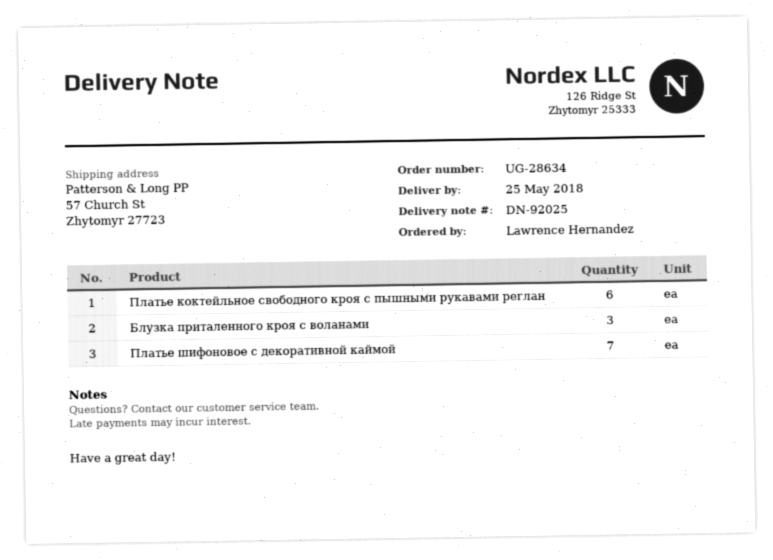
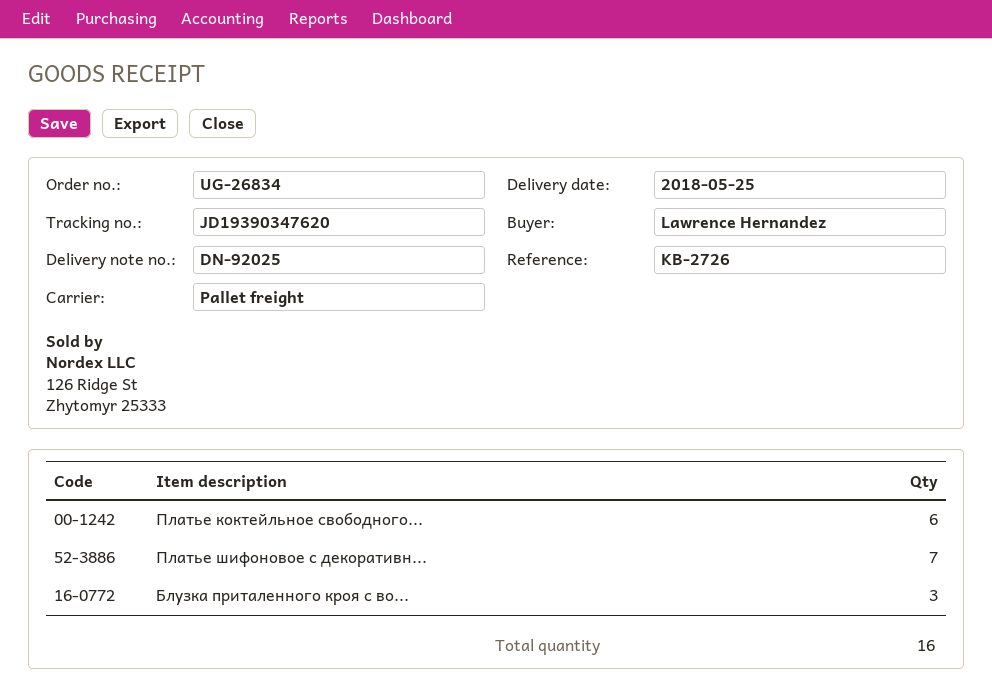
order number: UG-28634 -> UG-26834

